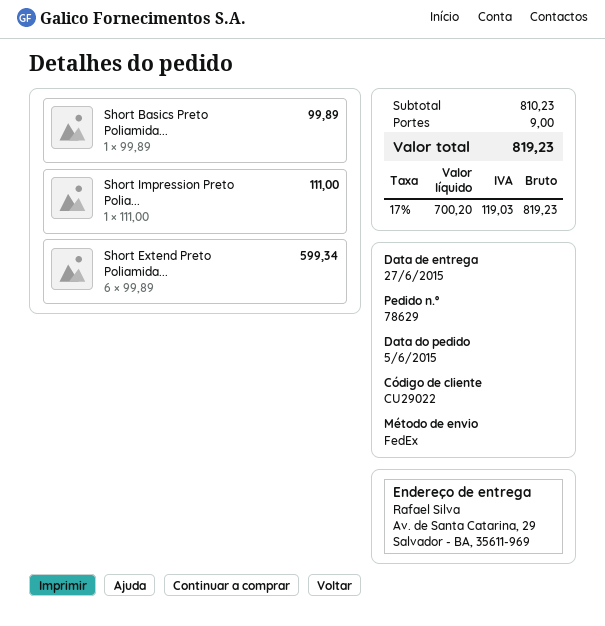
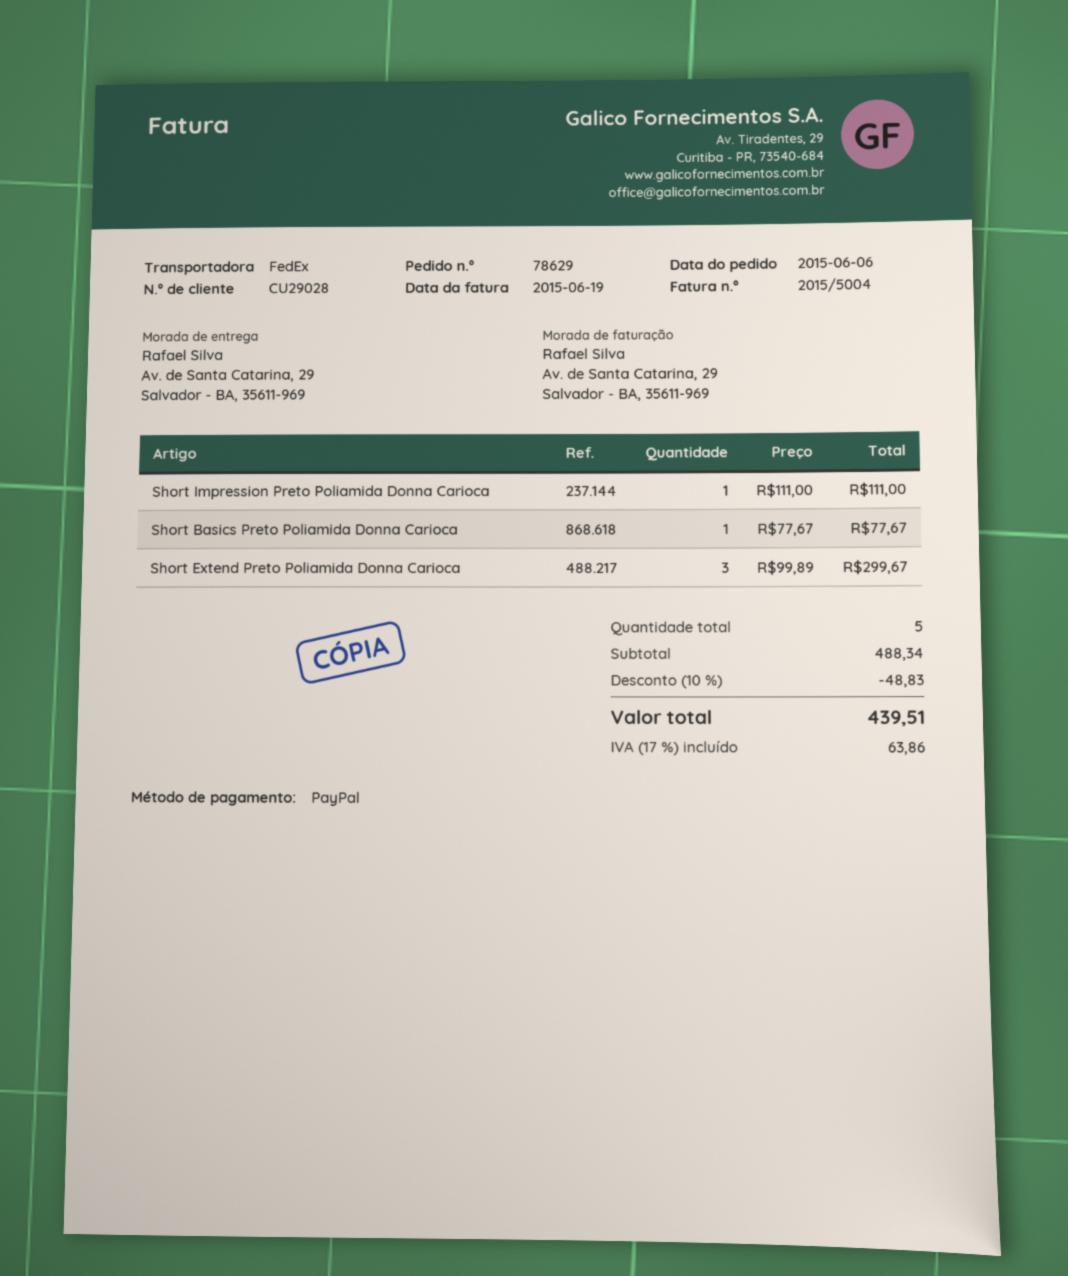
order date: 2015-06-05 -> 2015-06-06
customer number: CU29022 -> CU29028
Short Basics Preto Poliamida...: 1 x 99.89 = 99.89 -> 1 x 77.67 = 77.67
Short Extend Preto Poliamida...: 6 x 99.89 = 599.34 -> 3 x 99.89 = 299.67
subtotal: 810.23 -> 488.34
discount: none -> 10% = 48.83
shipping: 9.00 -> none
tax: 17% = 119.03 -> 17% = 63.86
total: 819.23 -> 439.51

